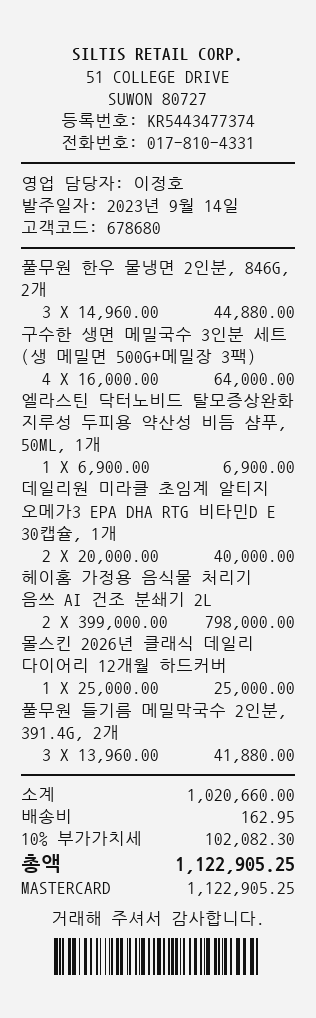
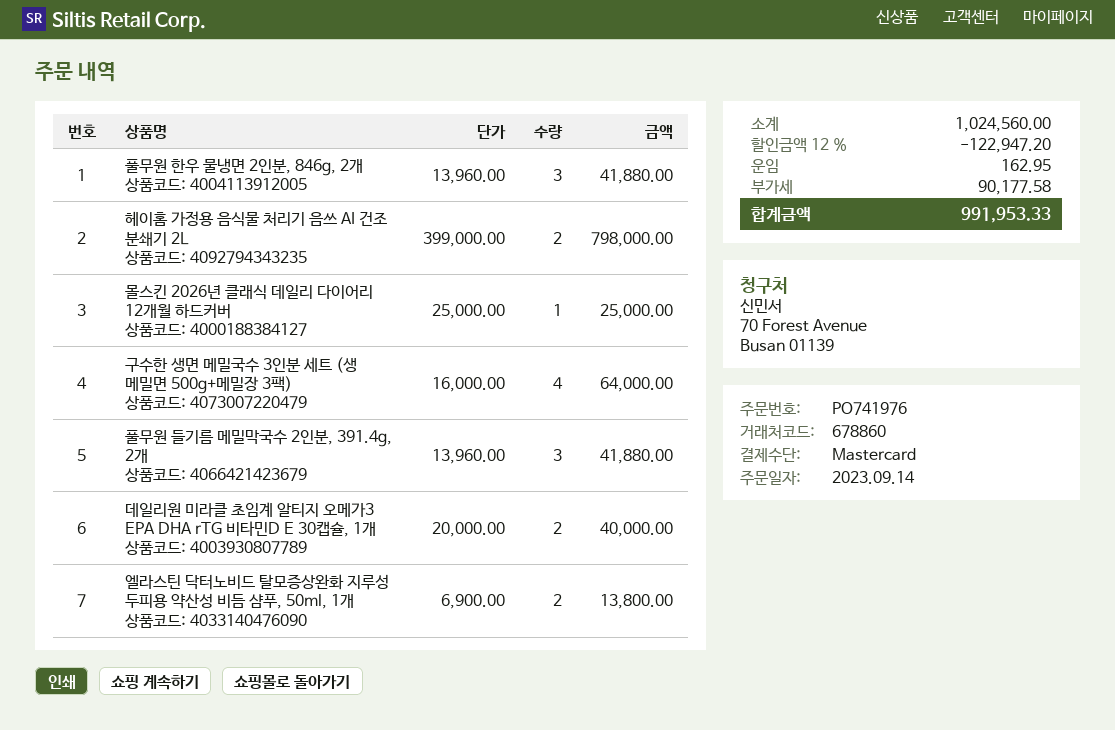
customer number: 678680 -> 678860
풀무원 한우 물냉면 2인분, 846G, 2개: 3 x 14960.00 = 44880.00 -> 3 x 13960.00 = 41880.00
엘라스틴 닥터노비드 탈모증상완화 지루성 두피용 약산성 비듬 샴푸, 50ML, 1개: 1 x 6900.00 = 6900.00 -> 2 x 6900.00 = 13800.00
subtotal: 1020660.00 -> 1024560.00
discount: none -> 12% = 122947.20
tax: 102082.30 -> 90177.58
total: 1122905.25 -> 991953.33

